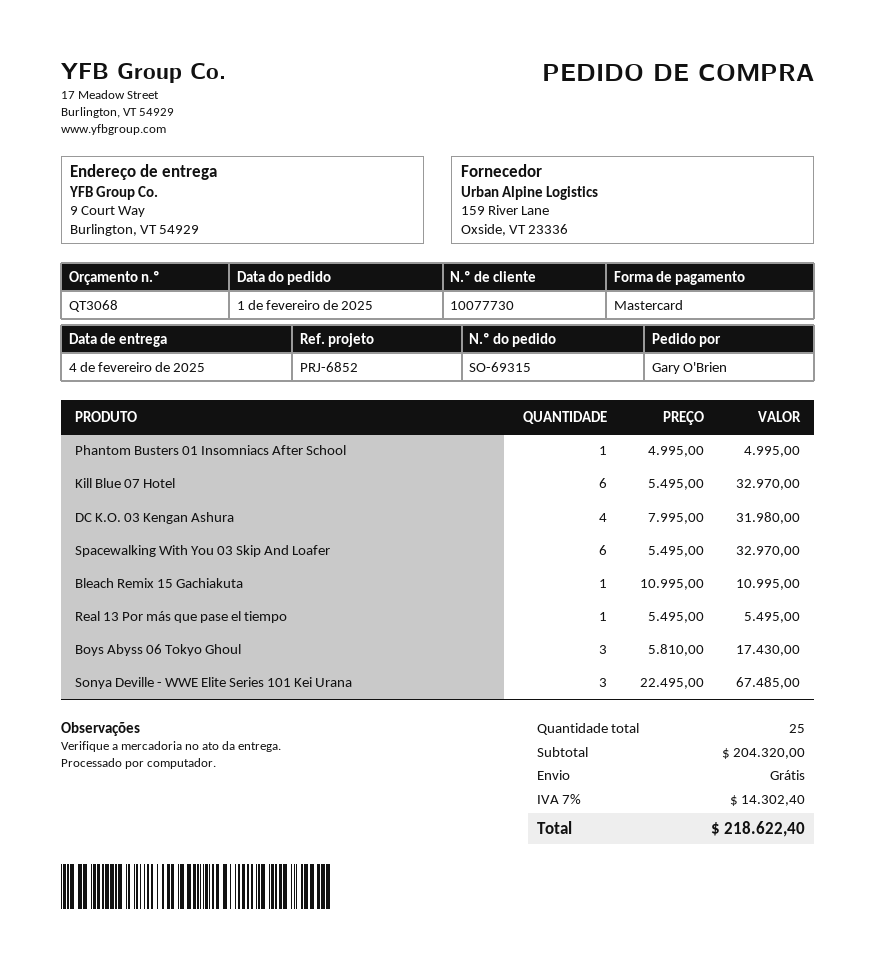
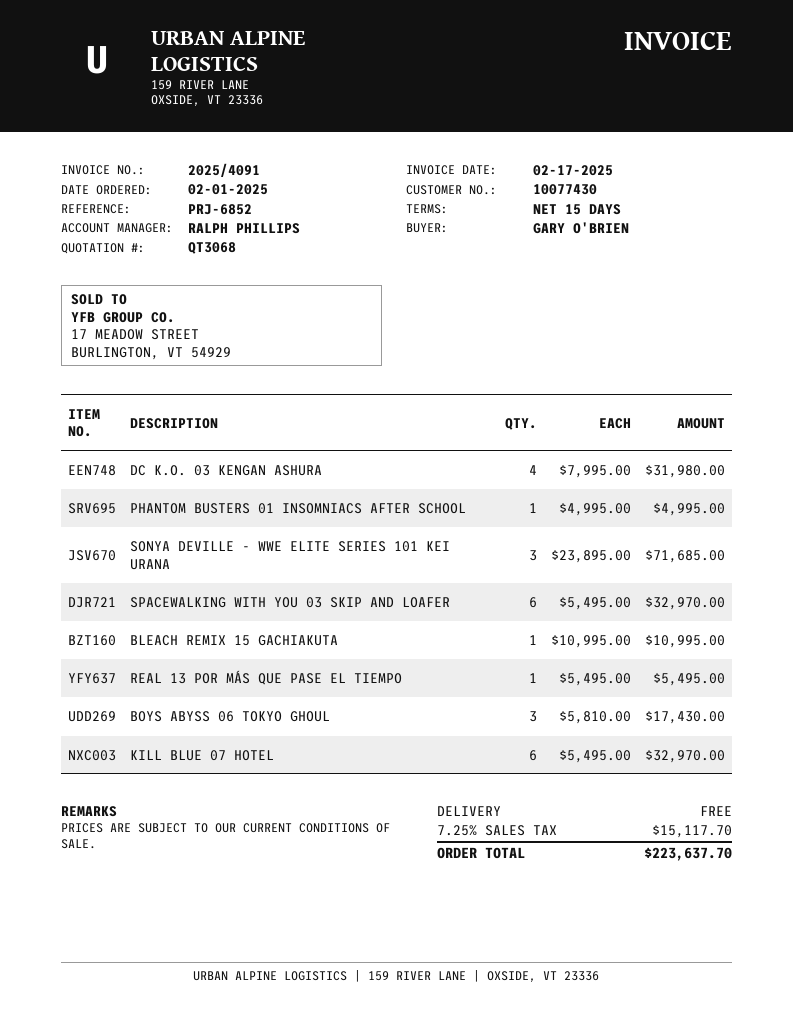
customer number: 10077730 -> 10077430
Sonya Deville - WWE Elite Series 101 Kei Urana: 3 x 22495.00 = 67485.00 -> 3 x 23895.00 = 71685.00
tax: 7% = 14302.40 -> 7.25% = 15117.70
total: 218622.40 -> 223637.70

